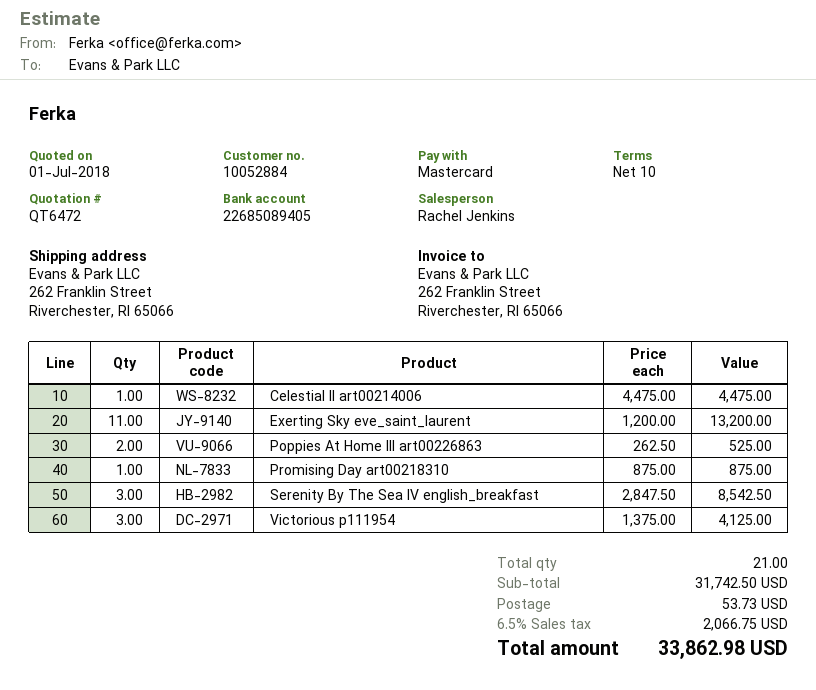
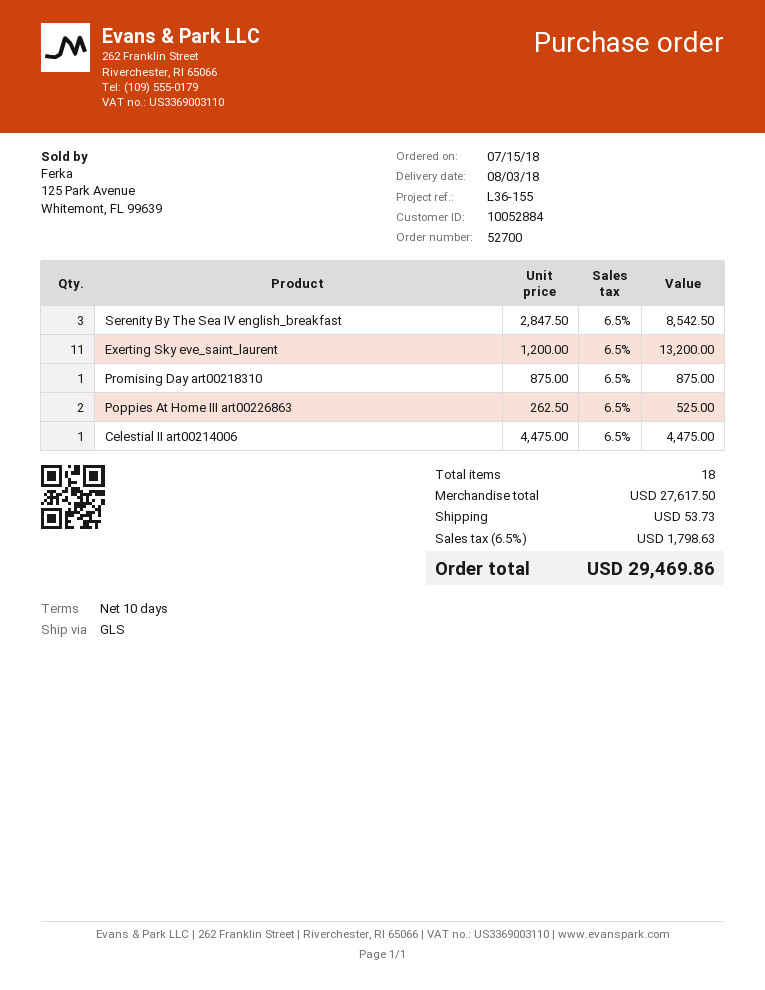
Victorious p111954: 3 x 1375.00 = 4125.00 -> none
total quantity: 21 -> 18
subtotal: 31742.50 -> 27617.50
tax: 6.5% = 2066.75 -> 6.5% = 1798.63
total: 33862.98 -> 29469.86

